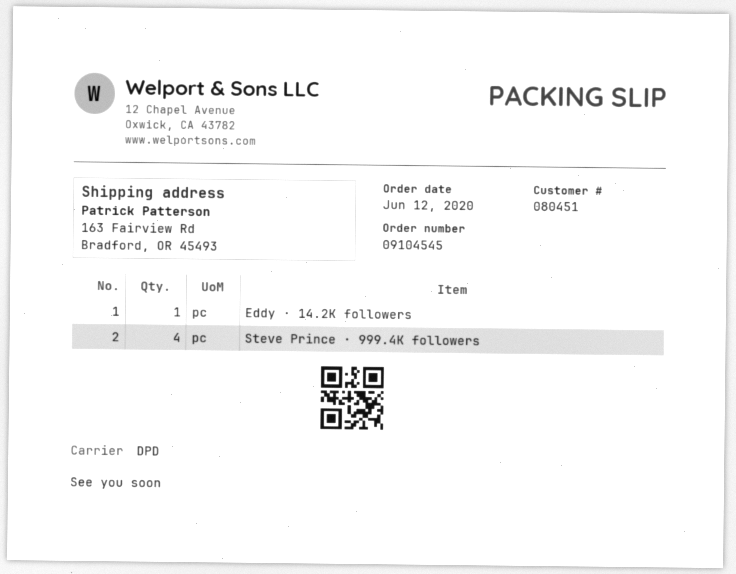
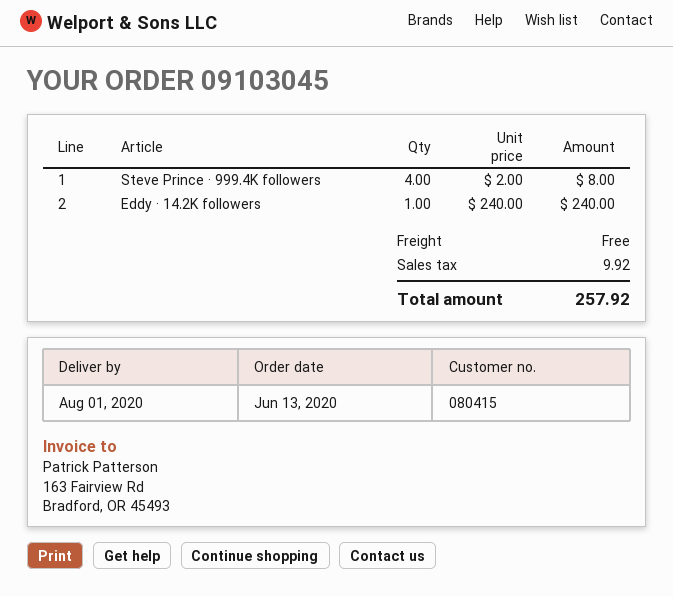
order number: 09104545 -> 09103045
order date: 2020-06-12 -> 2020-06-13
customer number: 080451 -> 080415

